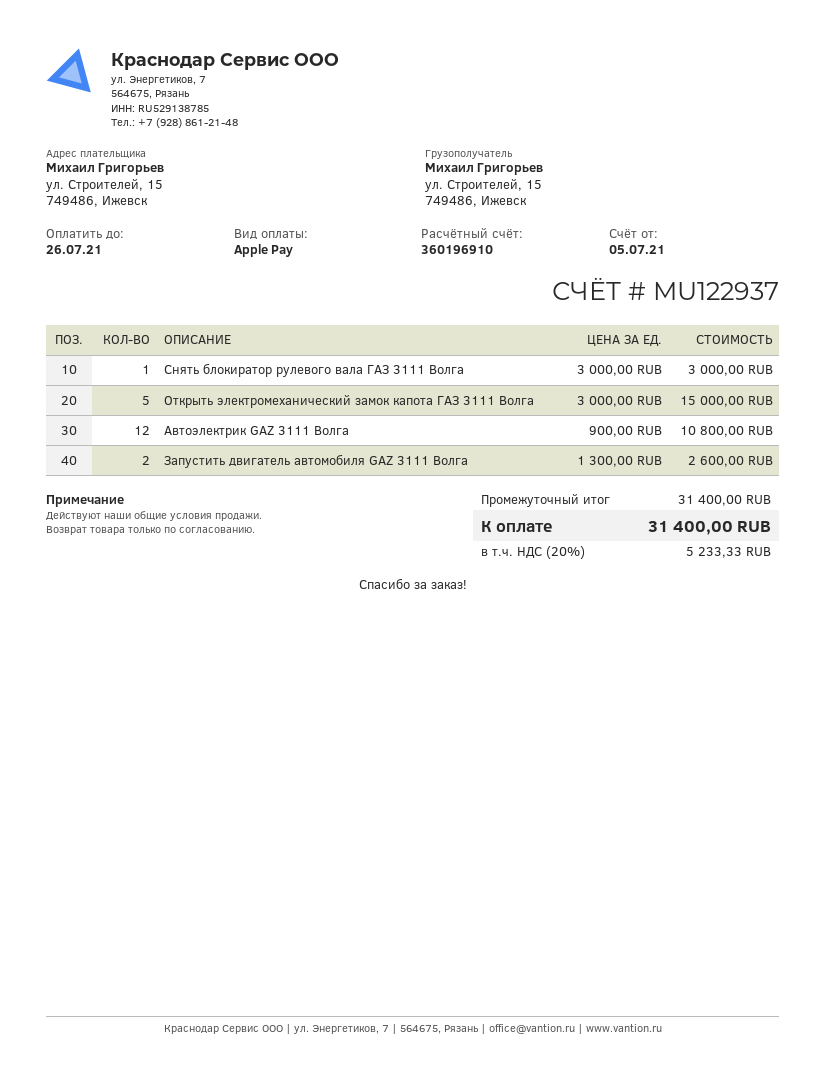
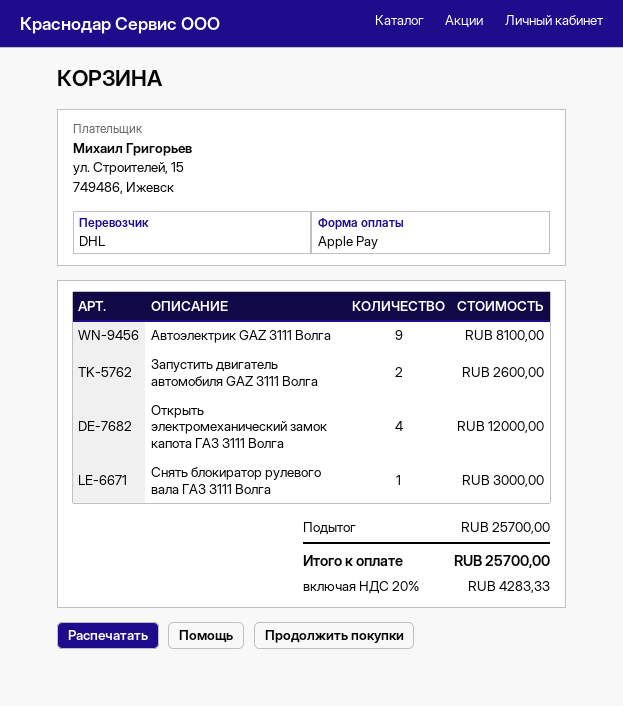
Открыть электромеханический замок капота ГАЗ 3111 Волга: 5 for 15000.00 -> 4 for 12000.00
Автоэлектрик GAZ 3111 Волга: 12 for 10800.00 -> 9 for 8100.00
subtotal: 31400.00 -> 25700.00
tax: 20% = 5233.33 -> 20% = 4283.33
total: 31400.00 -> 25700.00

